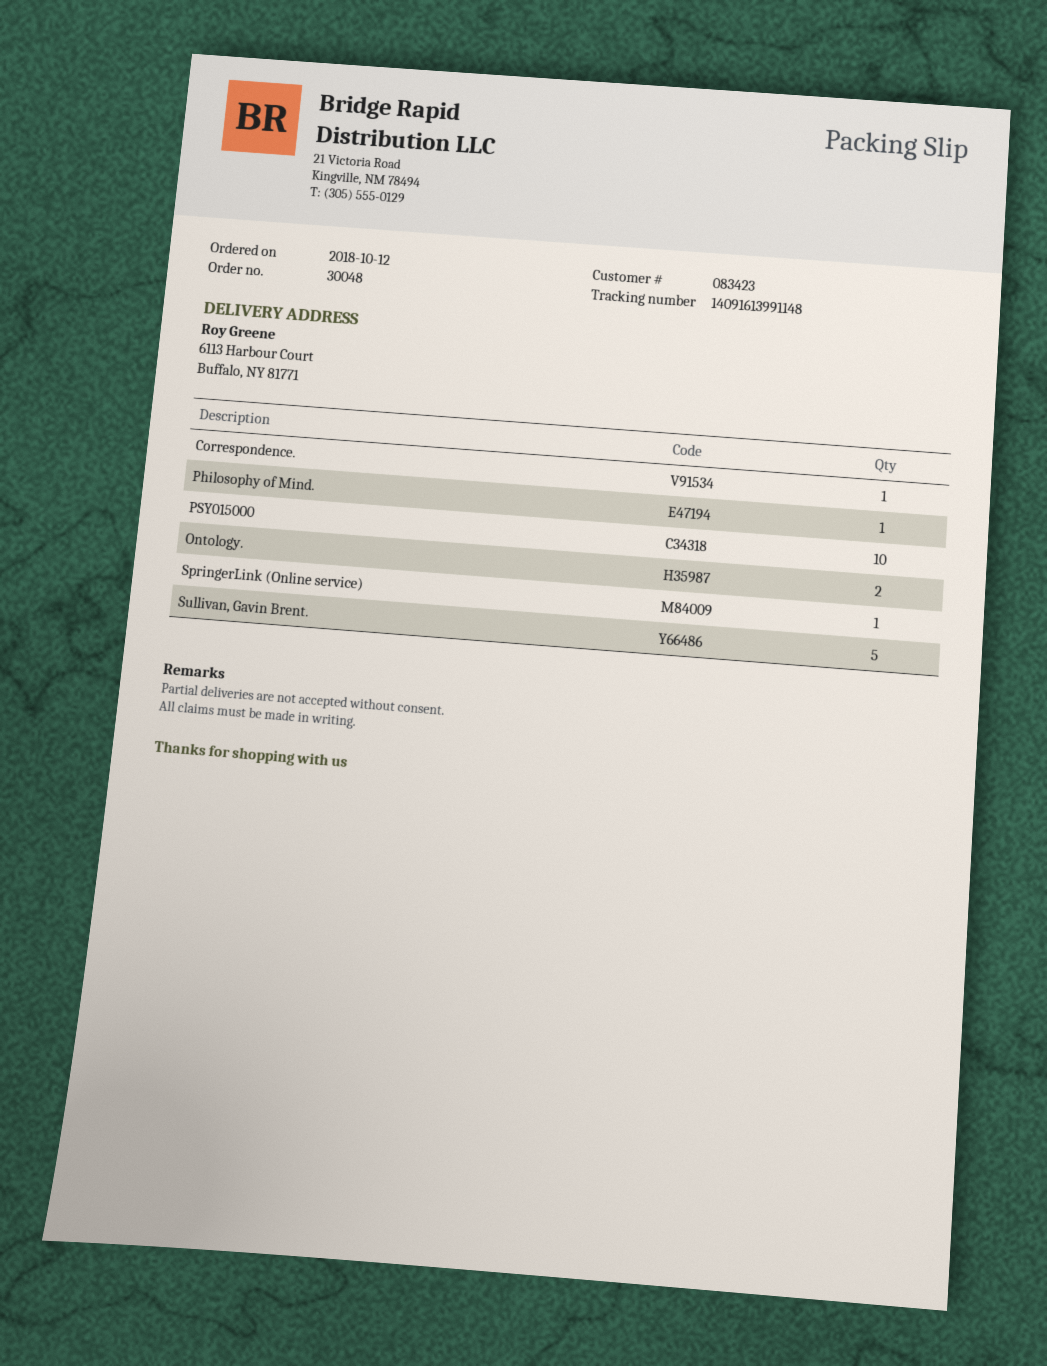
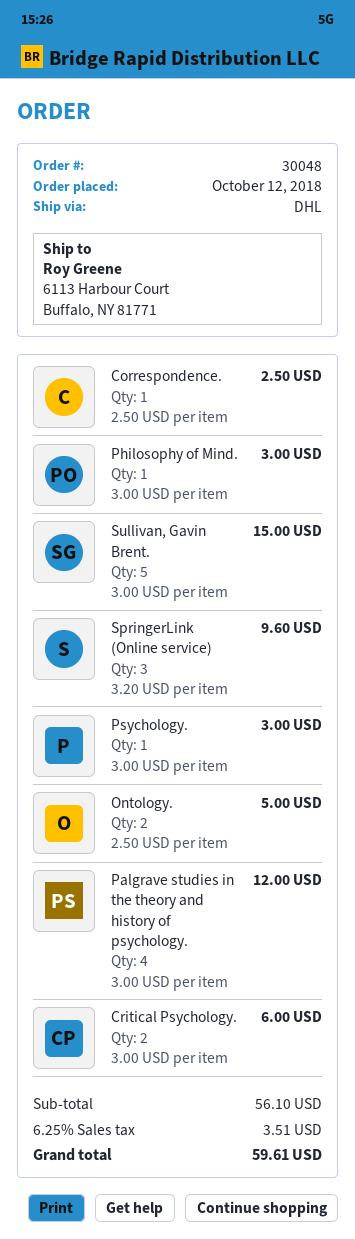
PSY015000: 10 -> none
SpringerLink (Online service): 1 -> 3
Psychology.: none -> 1
Palgrave studies in the theory and history of psychology.: none -> 4
Critical Psychology.: none -> 2

